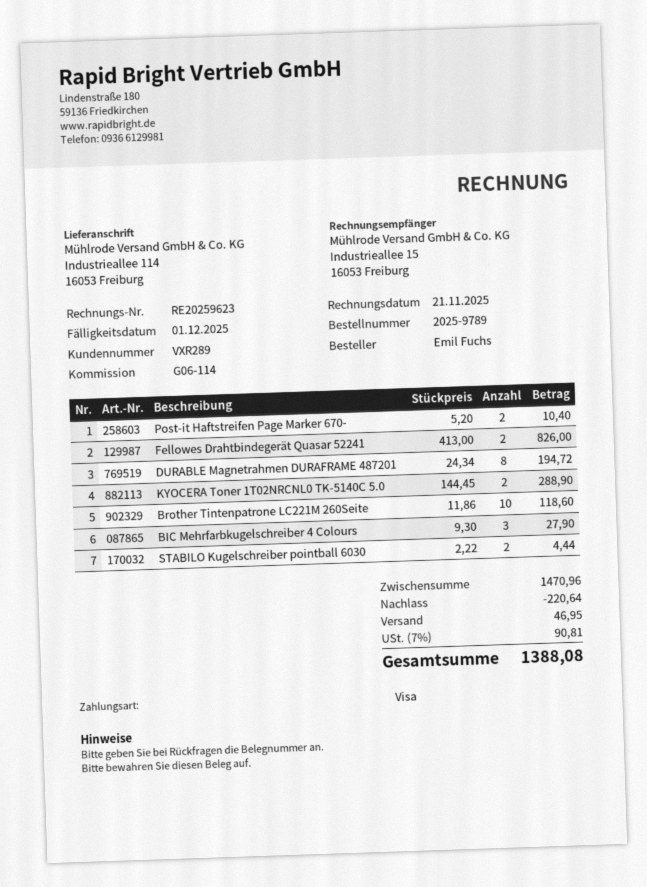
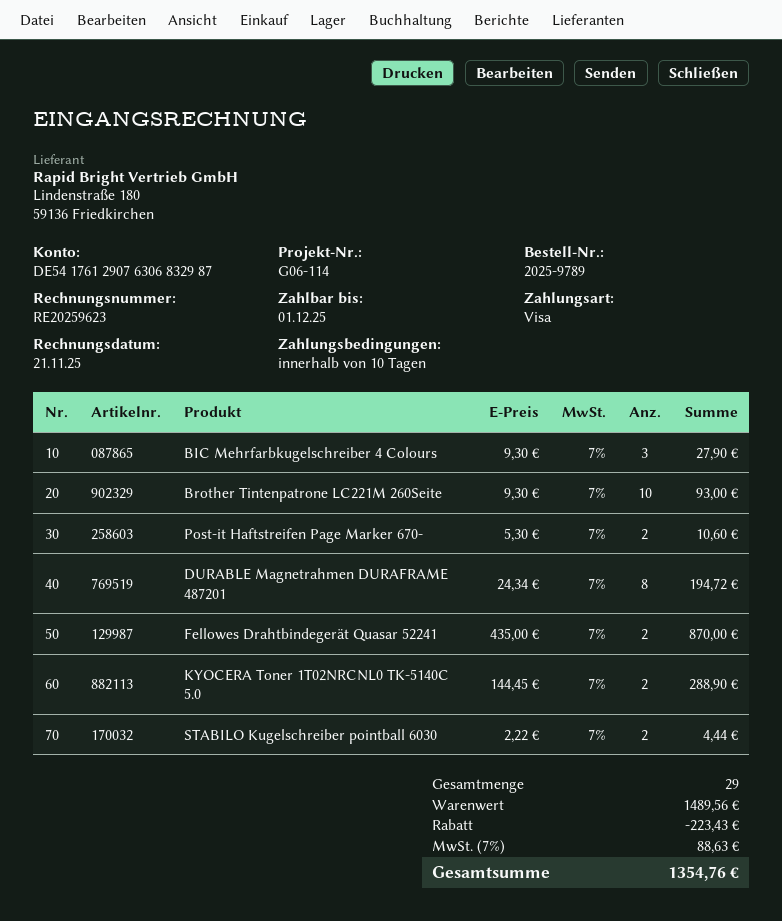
Post-it Haftstreifen Page Marker 670-: 2 x 5.20 = 10.40 -> 2 x 5.30 = 10.60
Fellowes Drahtbindegerät Quasar 52241: 2 x 413.00 = 826.00 -> 2 x 435.00 = 870.00
Brother Tintenpatrone LC221M 260Seite: 10 x 11.86 = 118.60 -> 10 x 9.30 = 93.00
subtotal: 1470.96 -> 1489.56
discount: 220.64 -> 223.43
shipping: 46.95 -> none
tax: 7% = 90.81 -> 7% = 88.63
total: 1388.08 -> 1354.76

